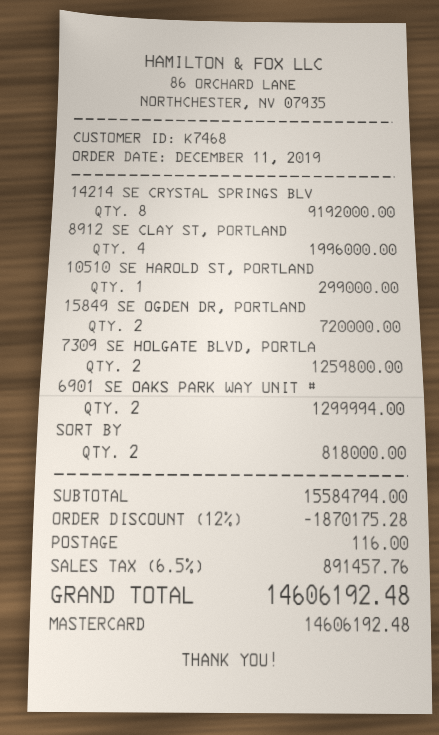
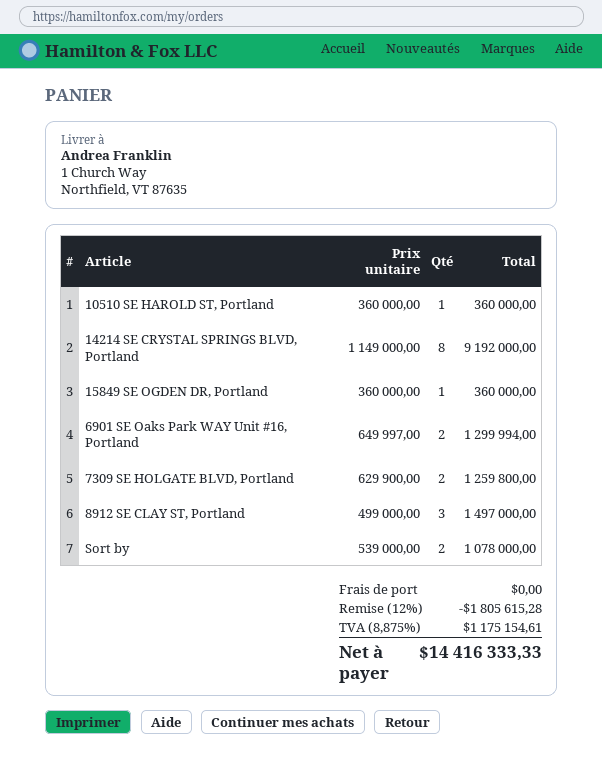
8912 SE CLAY ST, PORTLAND: 4 for 1996000.00 -> 3 for 1497000.00
10510 SE HAROLD ST, PORTLAND: 1 for 299000.00 -> 1 for 360000.00
15849 SE OGDEN DR, PORTLAND: 2 for 720000.00 -> 1 for 360000.00
SORT BY: 2 for 818000.00 -> 2 for 1078000.00
discount: 12% = 1870175.28 -> 12% = 1805615.28
shipping: 116.00 -> 0.00
tax: 6.5% = 891457.76 -> 8.875% = 1175154.61
total: 14606192.48 -> 14416333.33

